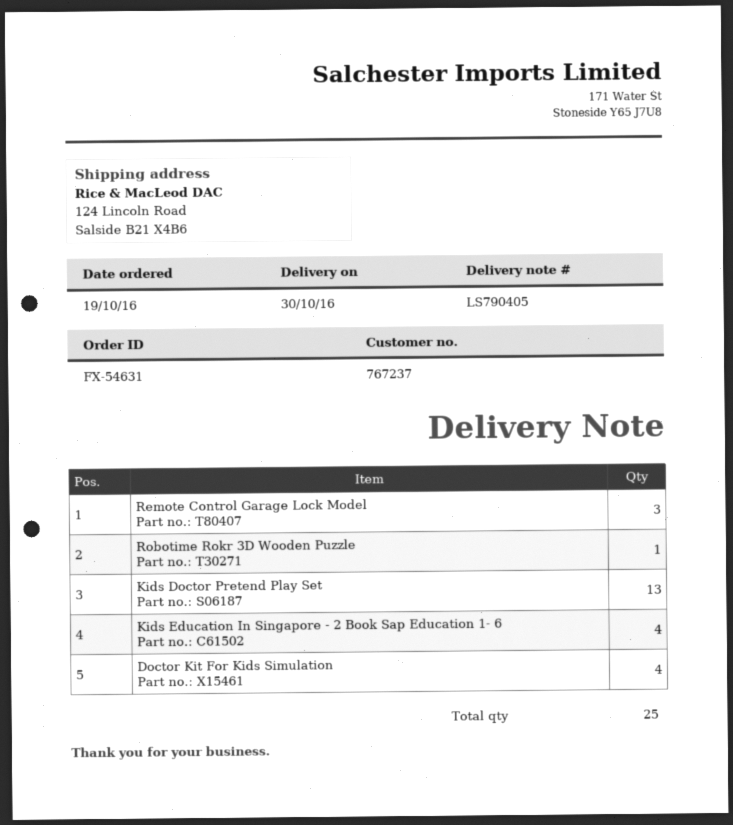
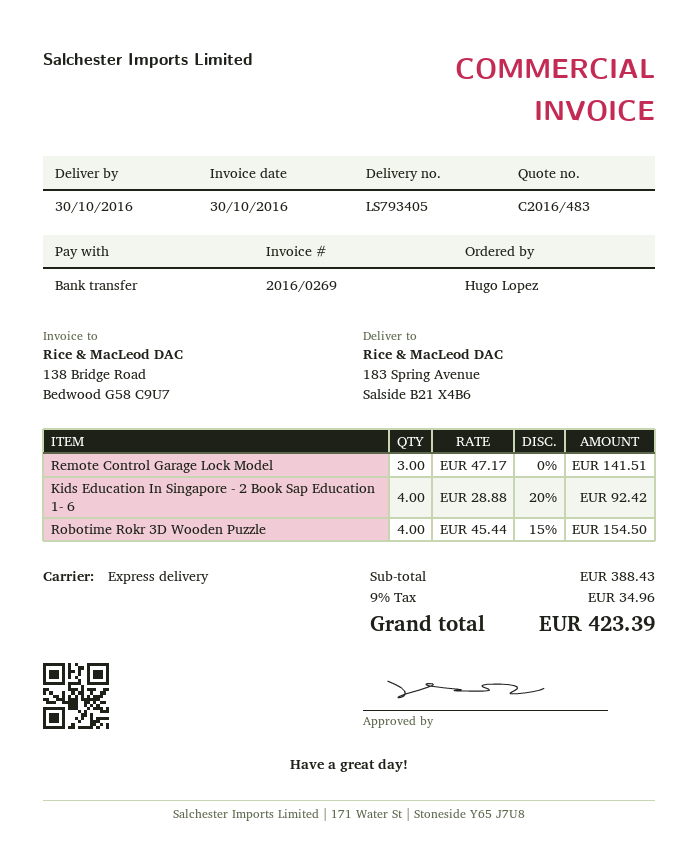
delivery note number: LS790405 -> LS793405
ship to: 124 Lincoln Road, Salside B21 X4B6 -> 183 Spring Avenue, Salside B21 X4B6
Robotime Rokr 3D Wooden Puzzle: 1 -> 4
Kids Doctor Pretend Play Set: 13 -> none
Doctor Kit For Kids Simulation: 4 -> none

